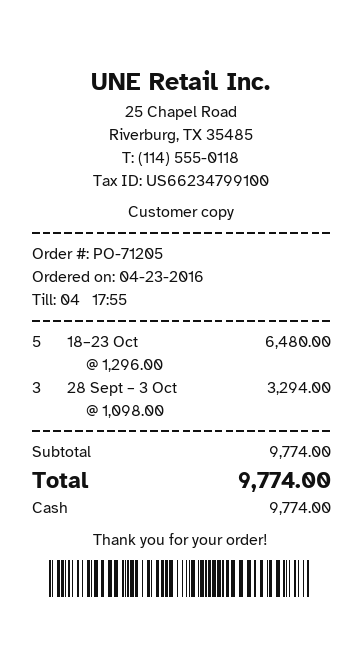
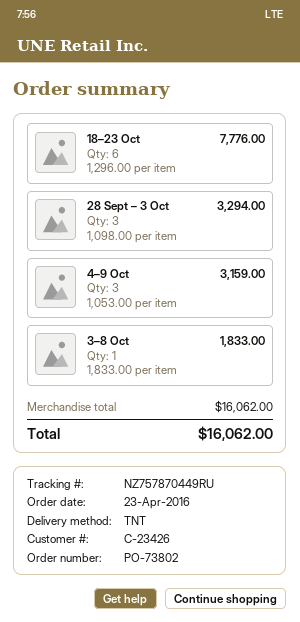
order number: PO-71205 -> PO-73802
18–23 Oct: 5 x 1296.00 = 6480.00 -> 6 x 1296.00 = 7776.00
4–9 Oct: none -> 3 x 1053.00 = 3159.00
3–8 Oct: none -> 1 x 1833.00 = 1833.00
subtotal: 9774.00 -> 16062.00
total: 9774.00 -> 16062.00

